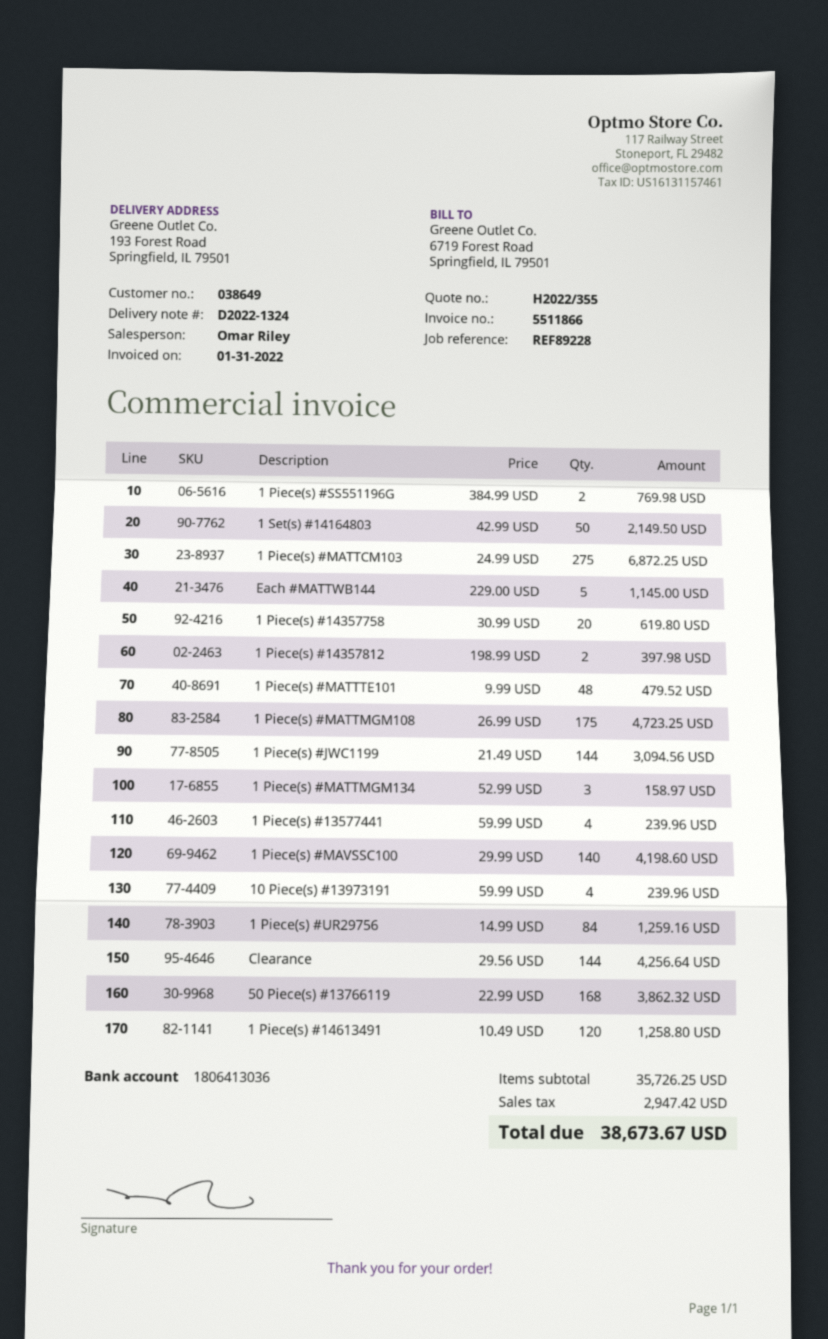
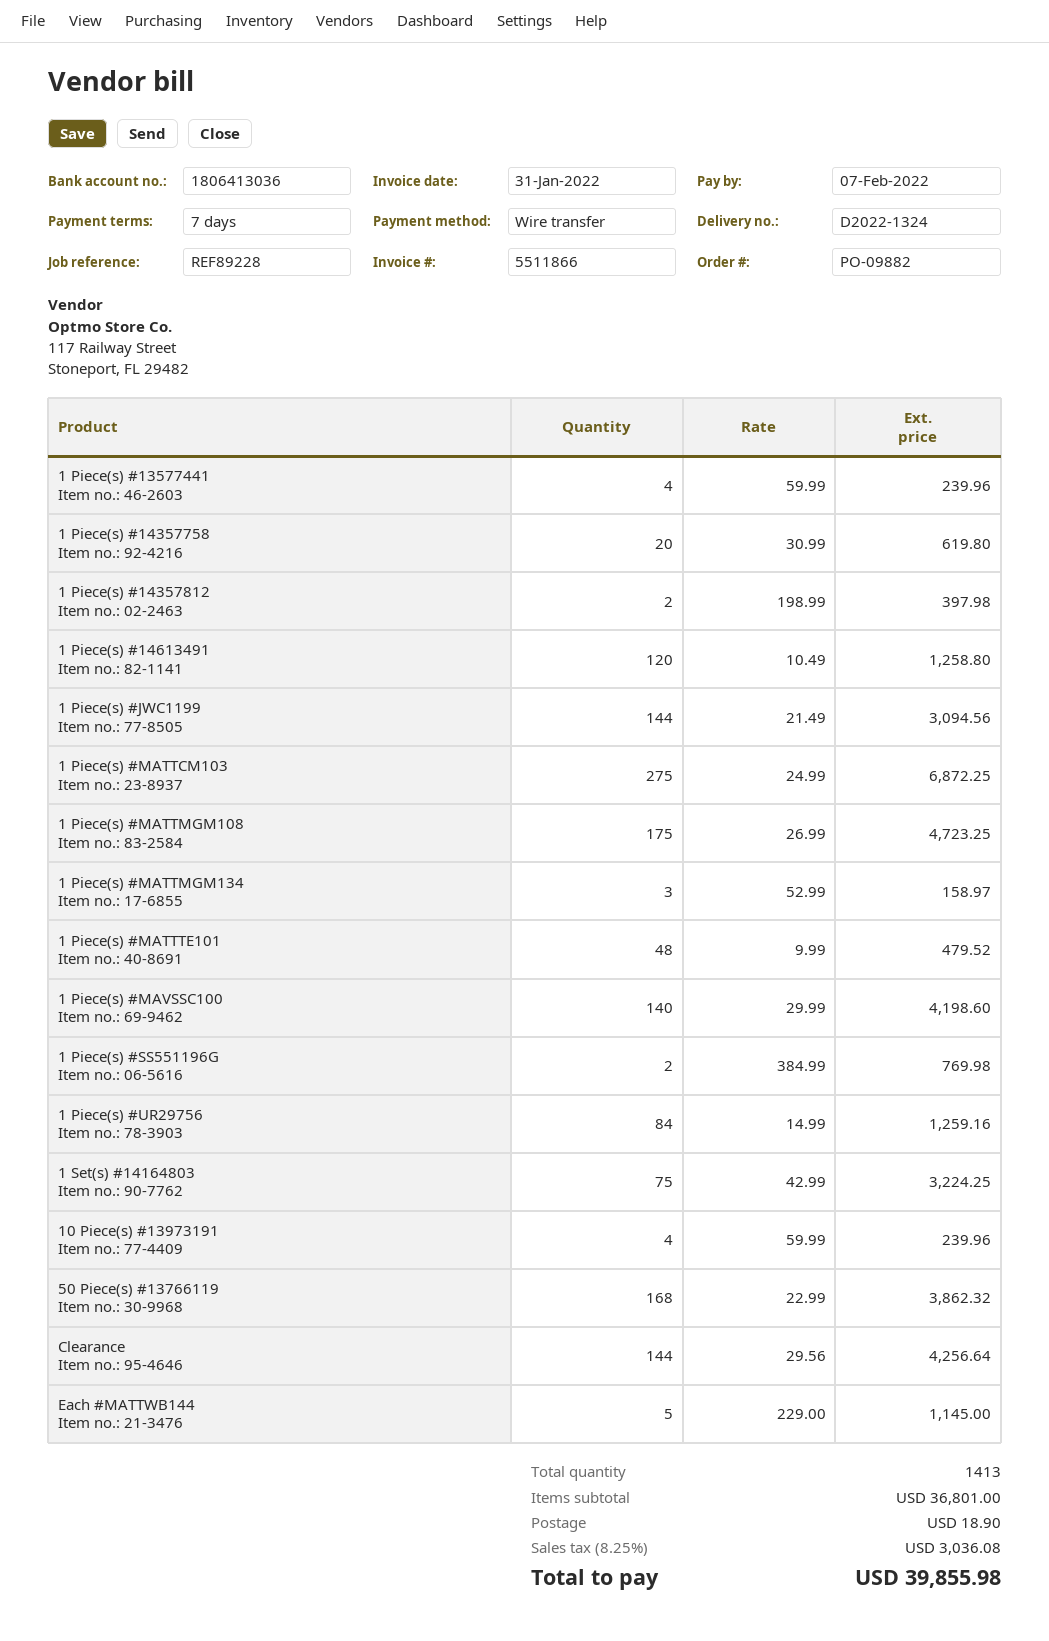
1 Set(s) #14164803: 50 x 42.99 = 2149.50 -> 75 x 42.99 = 3224.25
subtotal: 35726.25 -> 36801.00
shipping: none -> 18.90
tax: 2947.42 -> 3036.08
total: 38673.67 -> 39855.98

